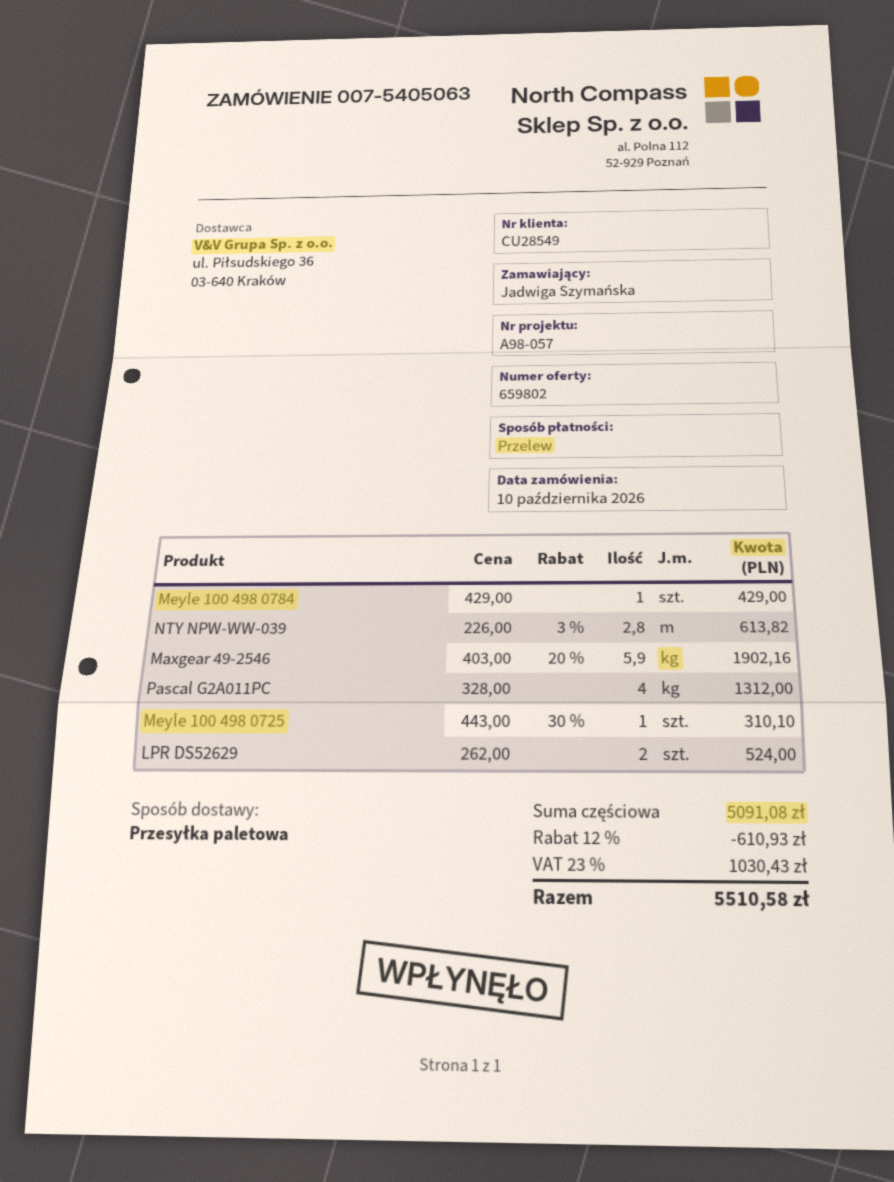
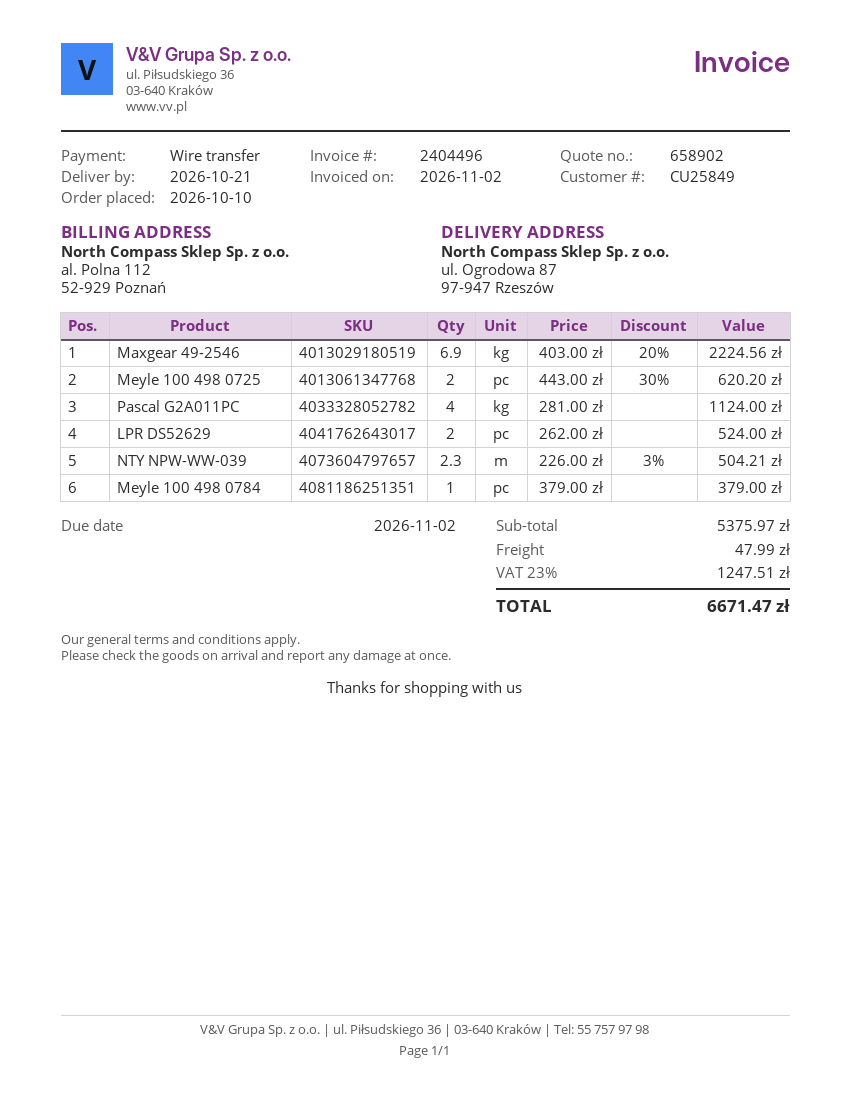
quote number: 659802 -> 658902
customer number: CU28549 -> CU25849
Meyle 100 498 0784: 1 x 429.00 = 429.00 -> 1 x 379.00 = 379.00
NTY NPW-WW-039: 2.8 x 226.00 - 3% = 613.82 -> 2.3 x 226.00 - 3% = 504.21
Maxgear 49-2546: 5.9 x 403.00 - 20% = 1902.16 -> 6.9 x 403.00 - 20% = 2224.56
Pascal G2A011PC: 4 x 328.00 = 1312.00 -> 4 x 281.00 = 1124.00
Meyle 100 498 0725: 1 x 443.00 - 30% = 310.10 -> 2 x 443.00 - 30% = 620.20
subtotal: 5091.08 -> 5375.97
discount: 12% = 610.93 -> none
shipping: none -> 47.99
tax: 23% = 1030.43 -> 23% = 1247.51
total: 5510.58 -> 6671.47

